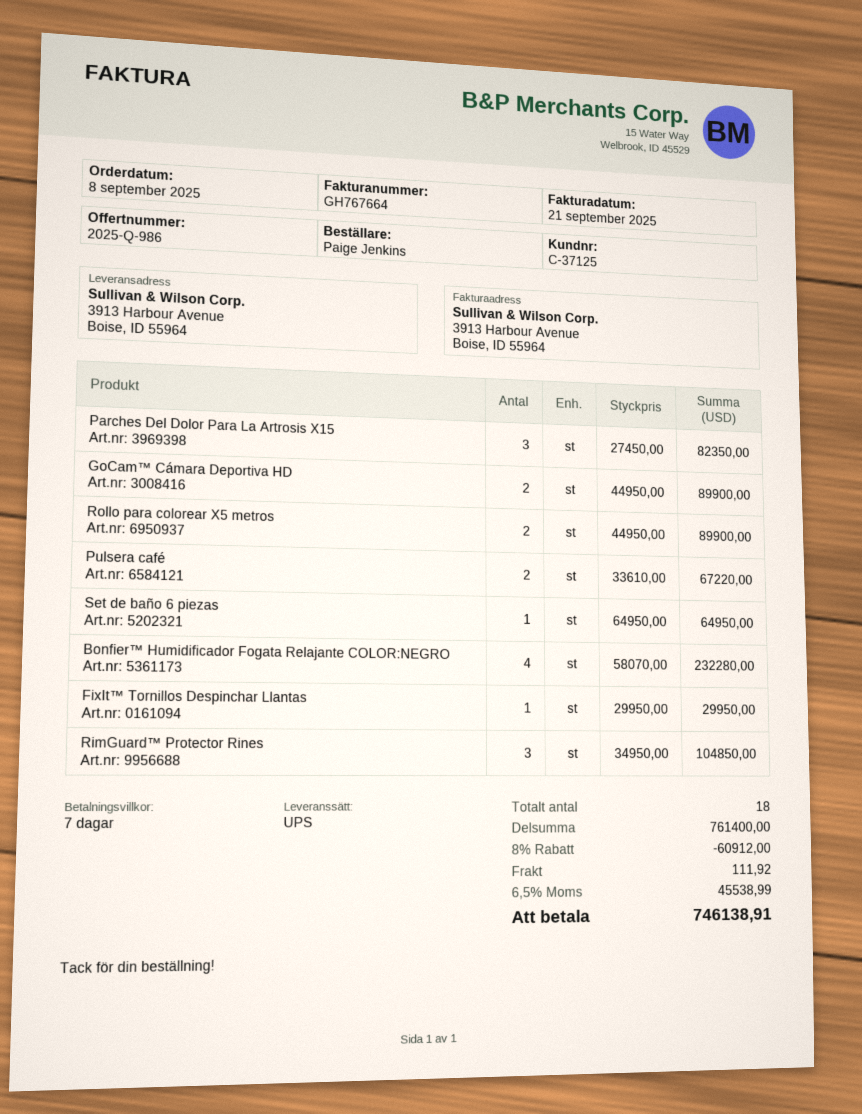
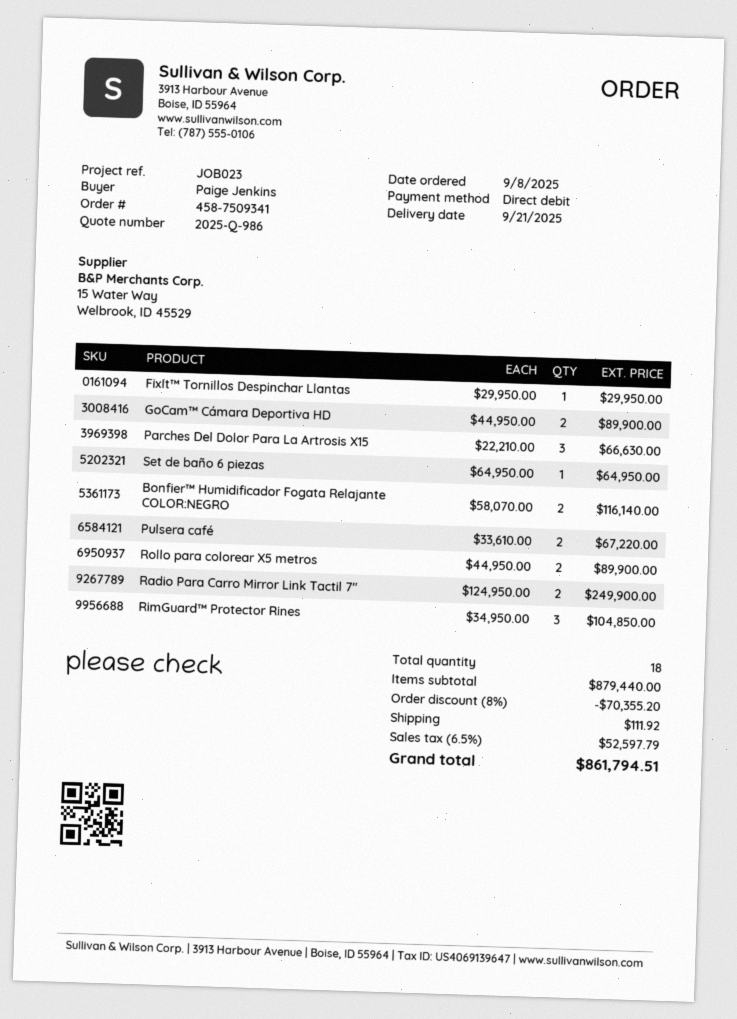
Parches Del Dolor Para La Artrosis X15: 3 x 27450.00 = 82350.00 -> 3 x 22210.00 = 66630.00
Bonfier™ Humidificador Fogata Relajante COLOR:NEGRO: 4 x 58070.00 = 232280.00 -> 2 x 58070.00 = 116140.00
Radio Para Carro Mirror Link Tactil 7": none -> 2 x 124950.00 = 249900.00
subtotal: 761400.00 -> 879440.00
discount: 8% = 60912.00 -> 8% = 70355.20
tax: 6.5% = 45538.99 -> 6.5% = 52597.79
total: 746138.91 -> 861794.51

